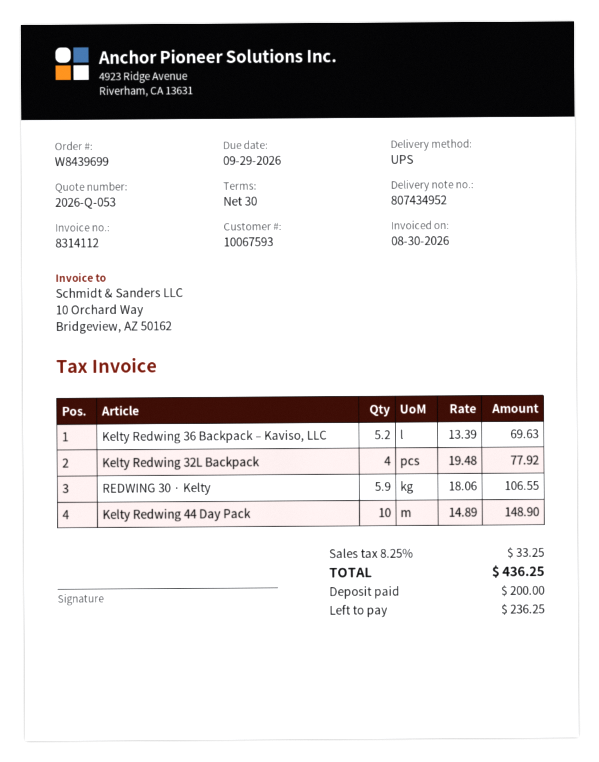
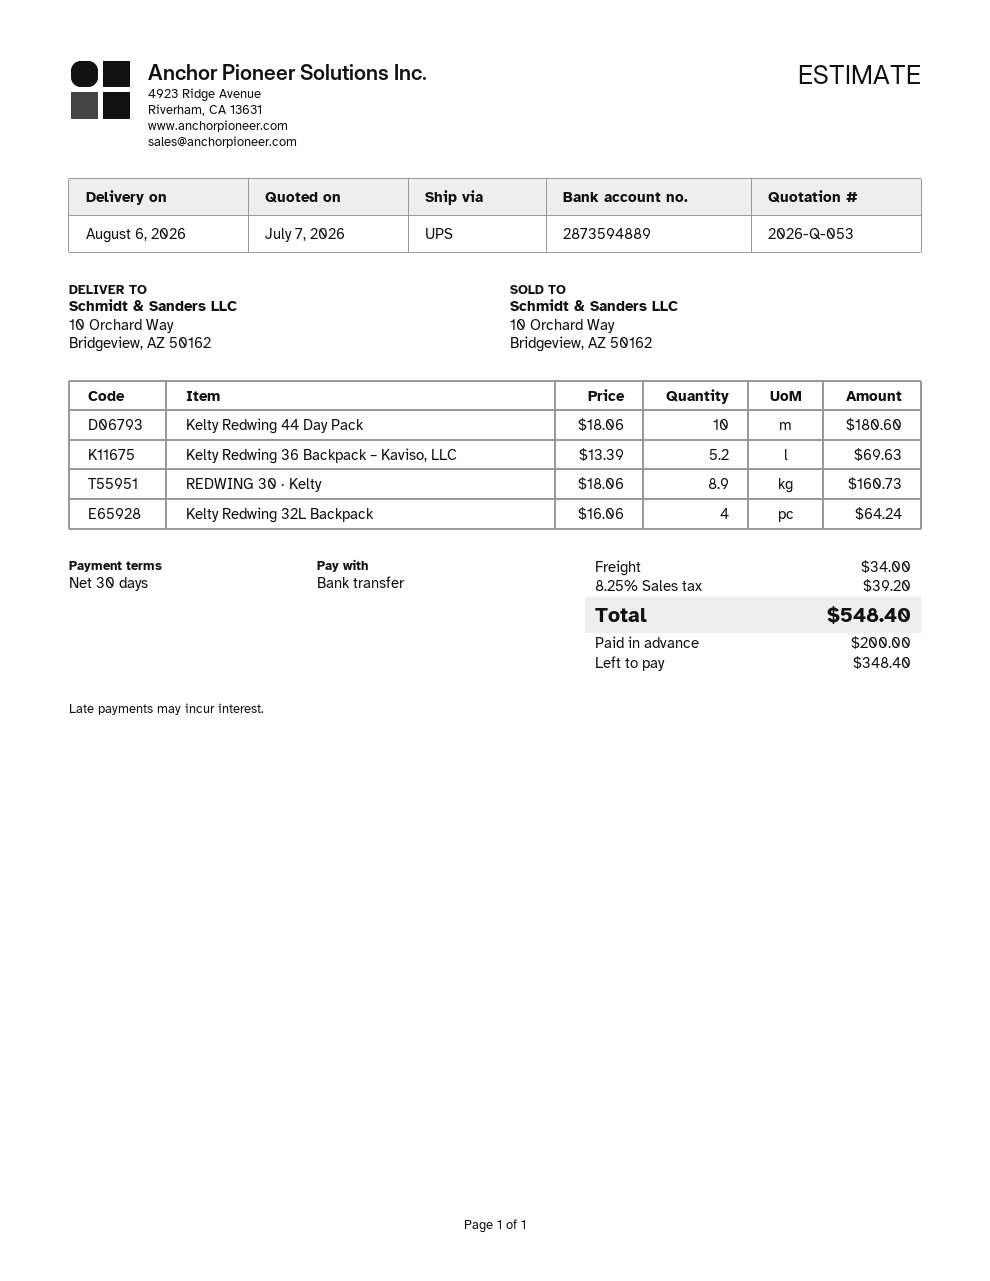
Kelty Redwing 32L Backpack: 4 x 19.48 = 77.92 -> 4 x 16.06 = 64.24
REDWING 30 · Kelty: 5.9 x 18.06 = 106.55 -> 8.9 x 18.06 = 160.73
Kelty Redwing 44 Day Pack: 10 x 14.89 = 148.90 -> 10 x 18.06 = 180.60
shipping: none -> 34.00
tax: 8.25% = 33.25 -> 8.25% = 39.20
total: 436.25 -> 548.40
balance: 236.25 -> 348.40

